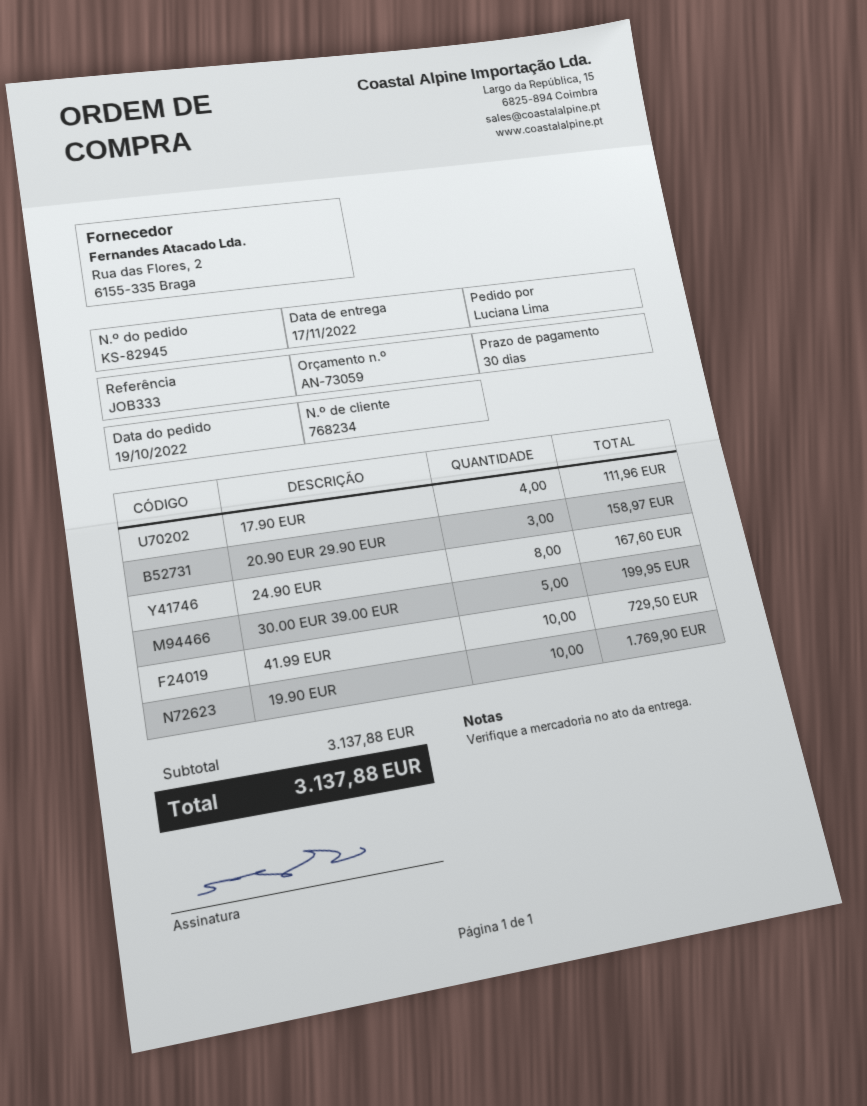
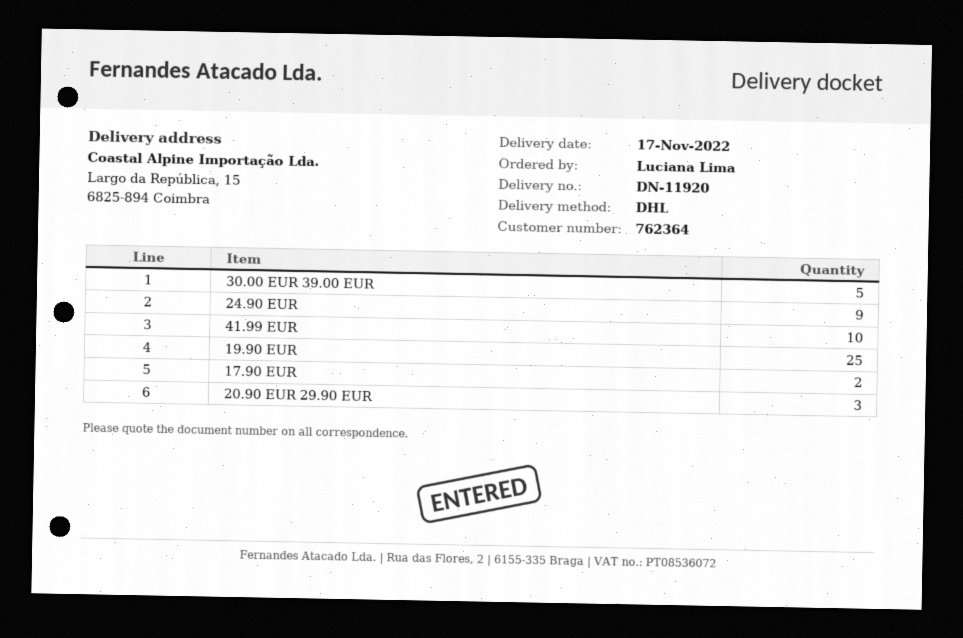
customer number: 768234 -> 762364
17.90 EUR: 4 -> 2
24.90 EUR: 8 -> 9
19.90 EUR: 10 -> 25

